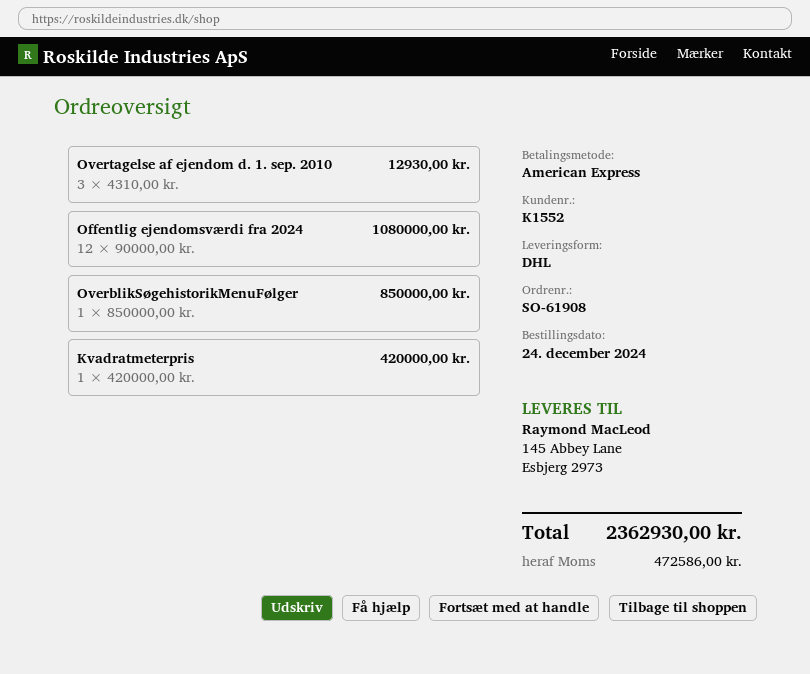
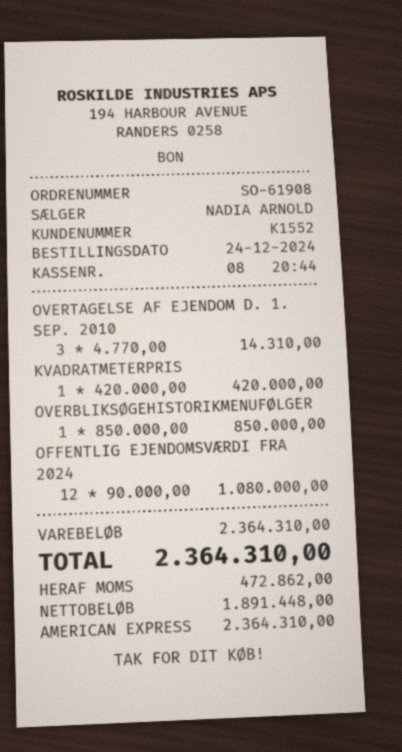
Overtagelse af ejendom d. 1. sep. 2010: 3 x 4310.00 = 12930.00 -> 3 x 4770.00 = 14310.00
tax: 472586.00 -> 472862.00
total: 2362930.00 -> 2364310.00

